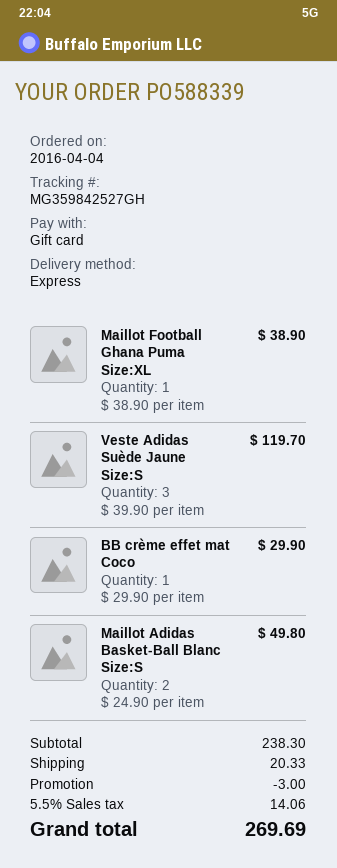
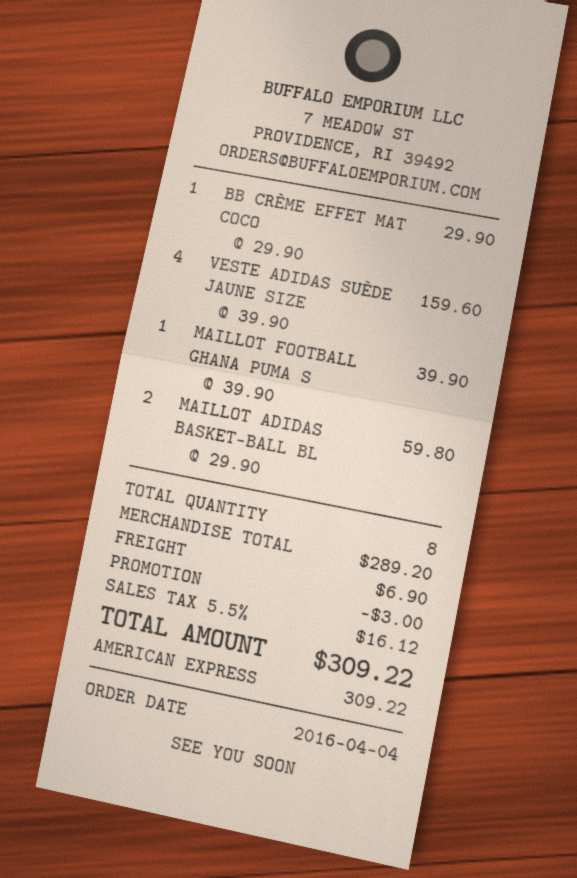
payment method: gift card -> American Express
Maillot Football Ghana Puma Size:XL: 1 x 38.90 = 38.90 -> 1 x 39.90 = 39.90
Veste Adidas Suède Jaune Size:S: 3 x 39.90 = 119.70 -> 4 x 39.90 = 159.60
Maillot Adidas Basket-Ball Blanc Size:S: 2 x 24.90 = 49.80 -> 2 x 29.90 = 59.80
subtotal: 238.30 -> 289.20
shipping: 20.33 -> 6.90
tax: 5.5% = 14.06 -> 5.5% = 16.12
total: 269.69 -> 309.22

